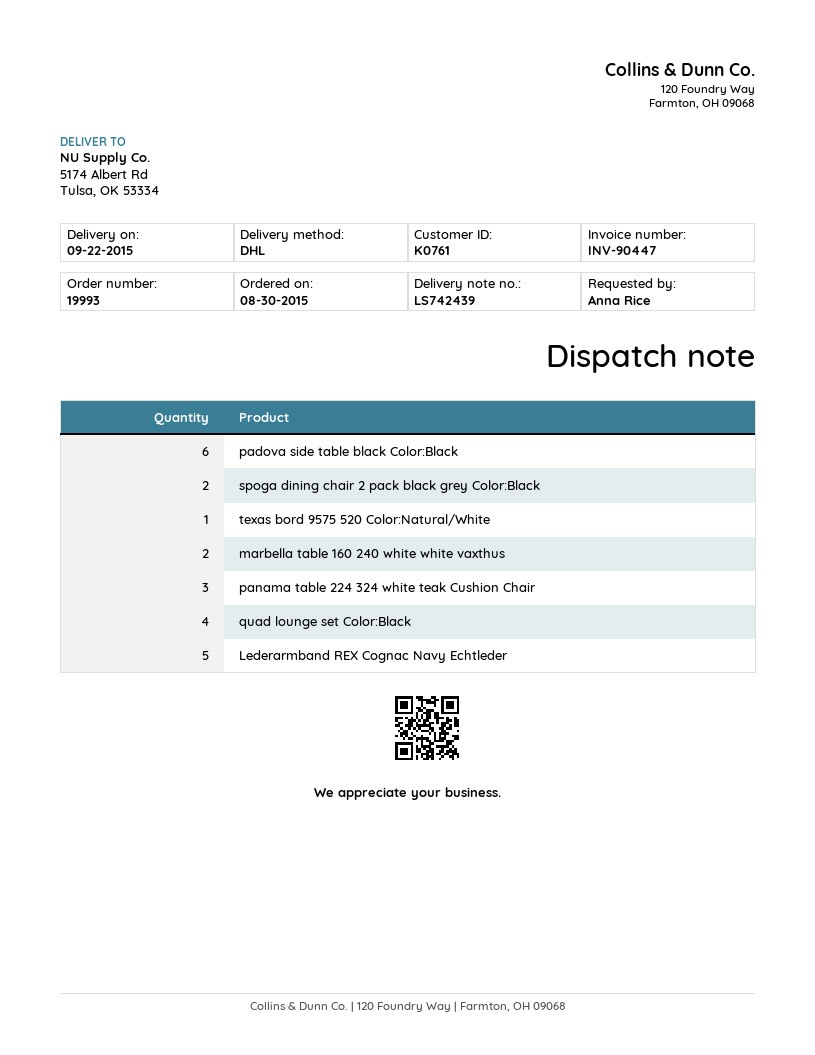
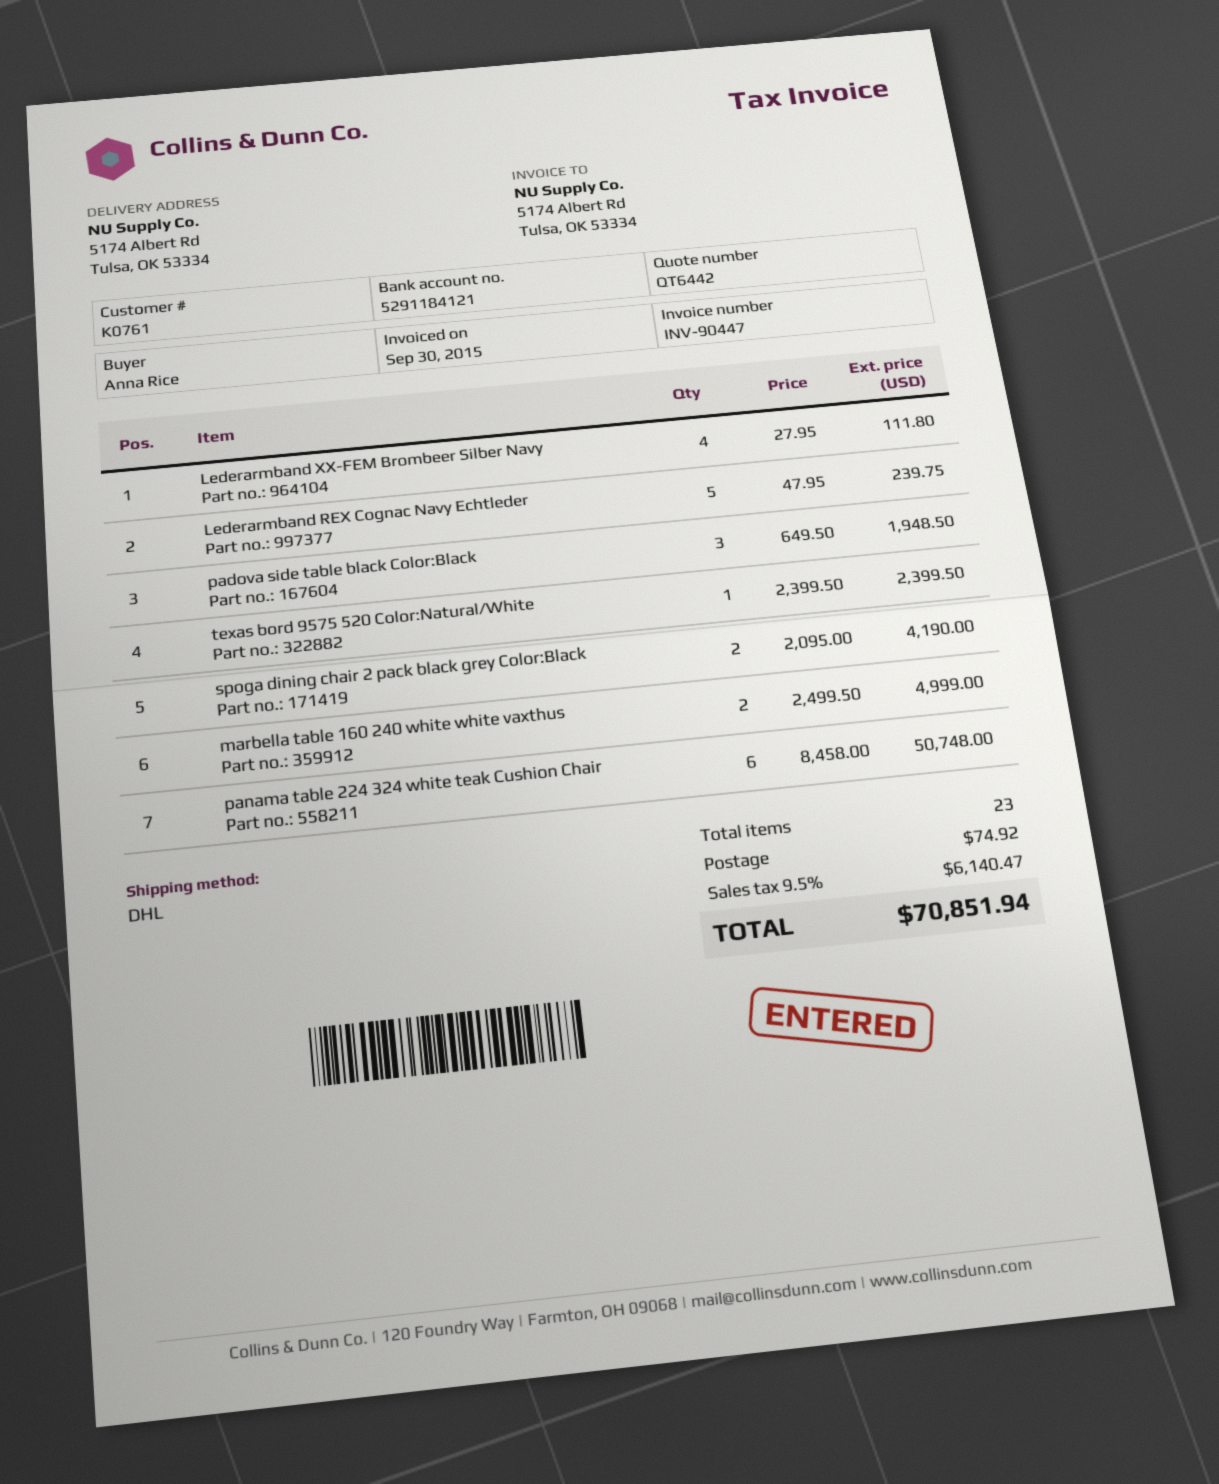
padova side table black Color:Black: 6 -> 3
panama table 224 324 white teak Cushion Chair: 3 -> 6
quad lounge set Color:Black: 4 -> none
Lederarmband XX-FEM Brombeer Silber Navy: none -> 4

